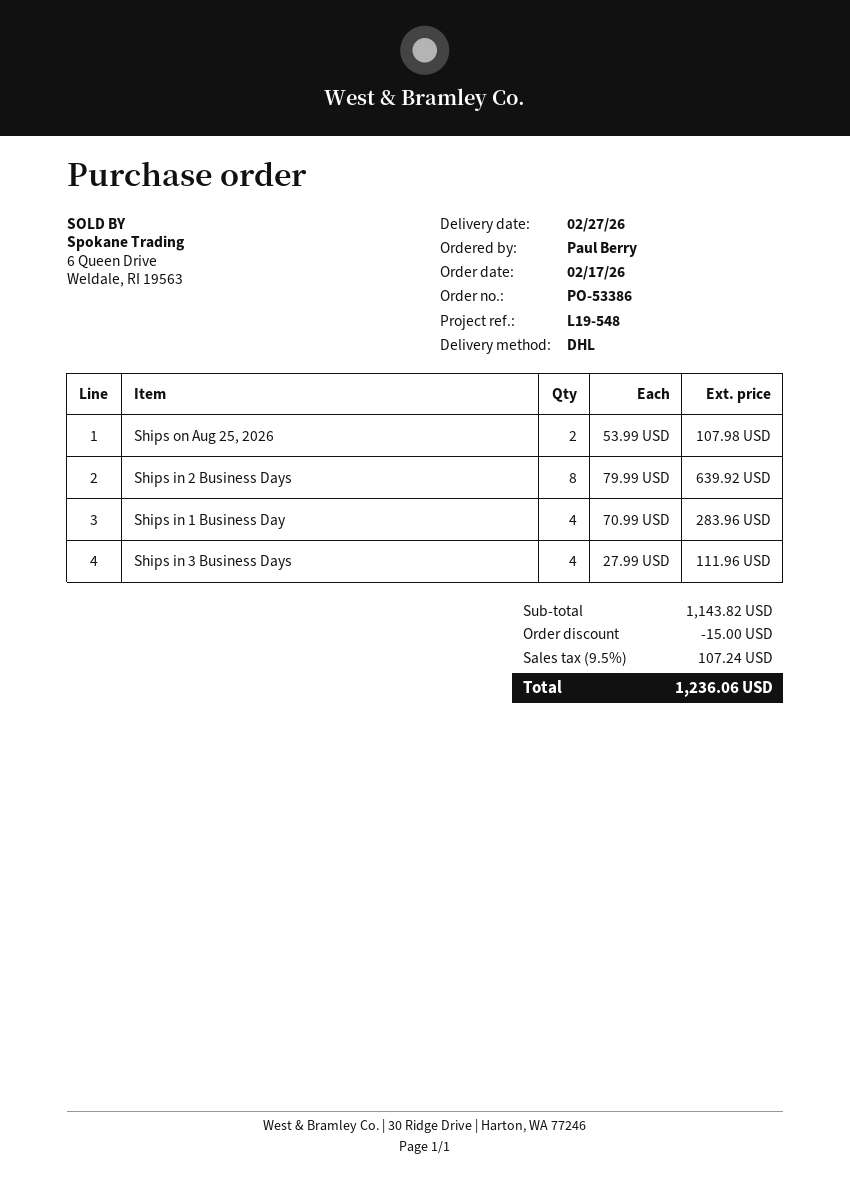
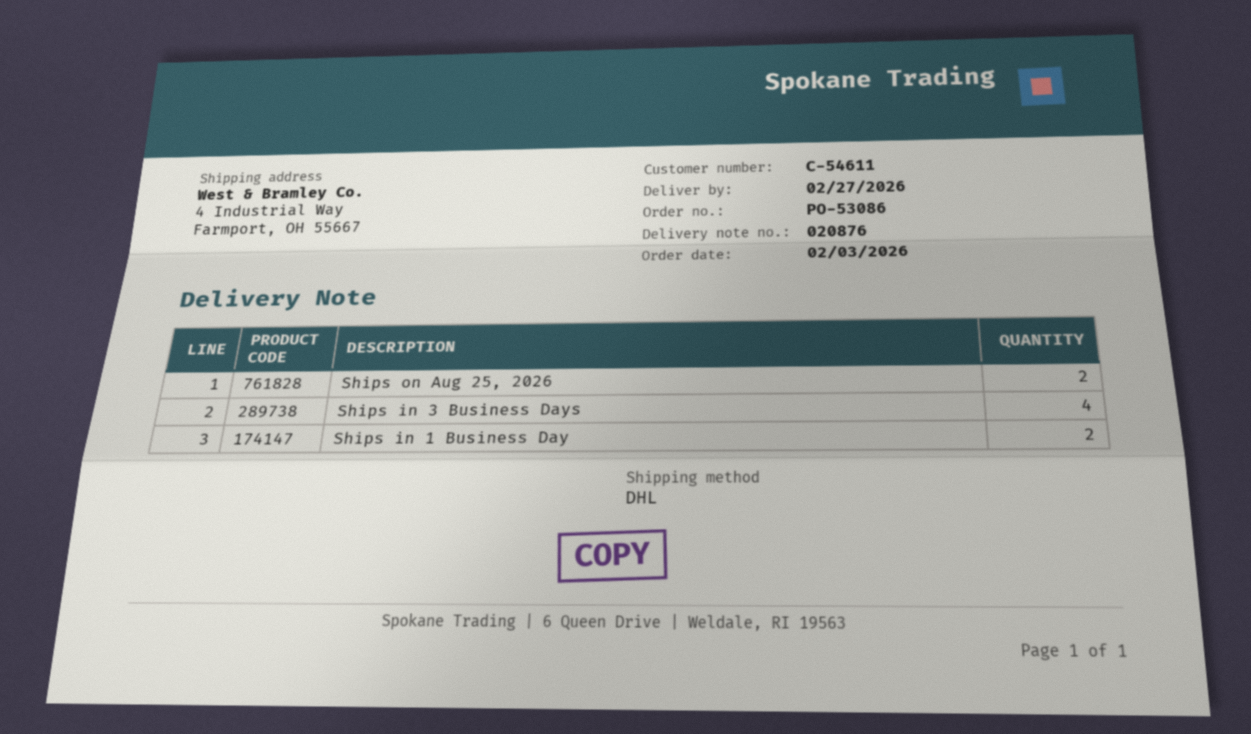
order number: PO-53386 -> PO-53086
order date: 2026-02-17 -> 2026-02-03
Ships in 2 Business Days: 8 -> none
Ships in 1 Business Day: 4 -> 2

